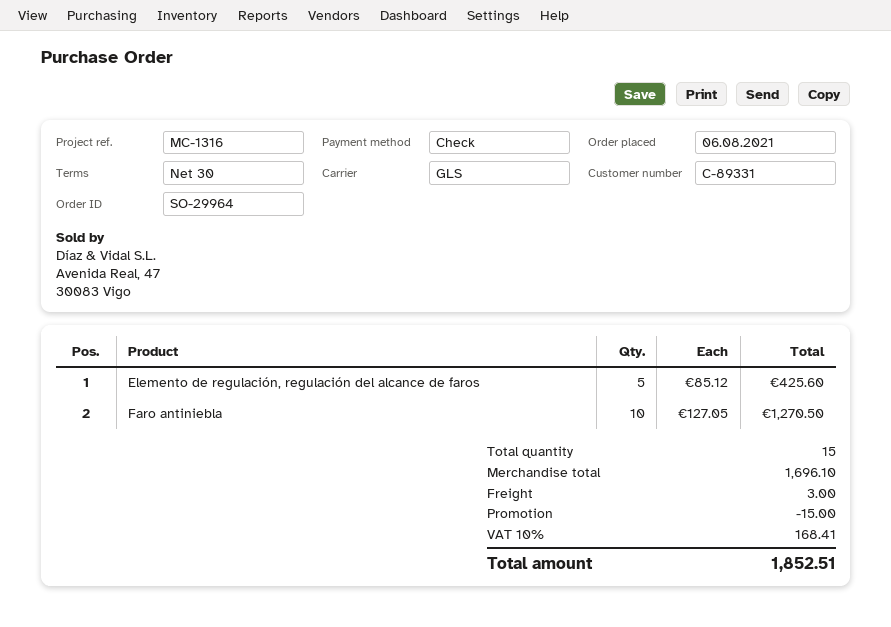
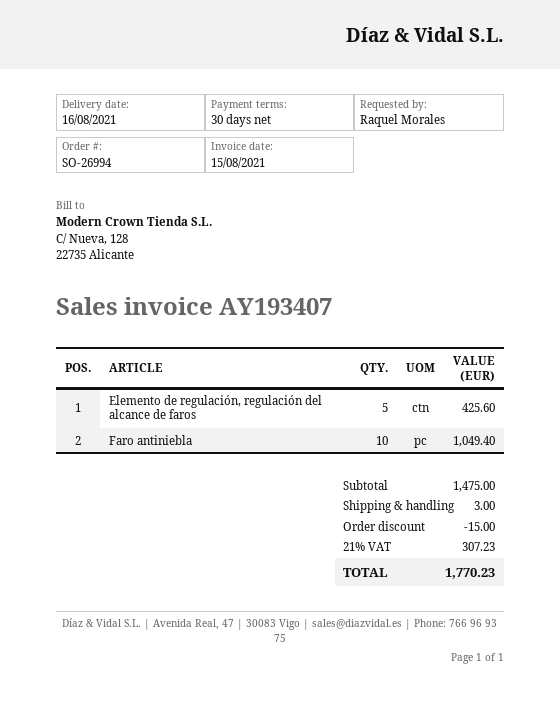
order number: SO-29964 -> SO-26994
Faro antiniebla: 10 for 1270.50 -> 10 for 1049.40
subtotal: 1696.10 -> 1475.00
tax: 10% = 168.41 -> 21% = 307.23
total: 1852.51 -> 1770.23

